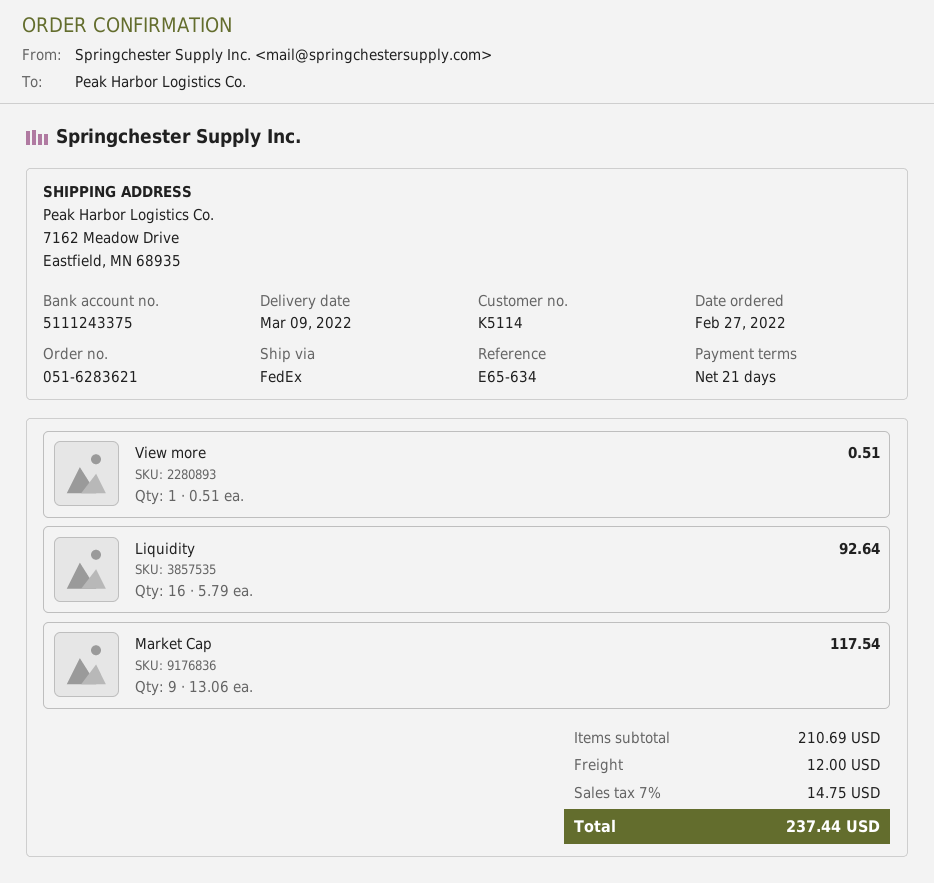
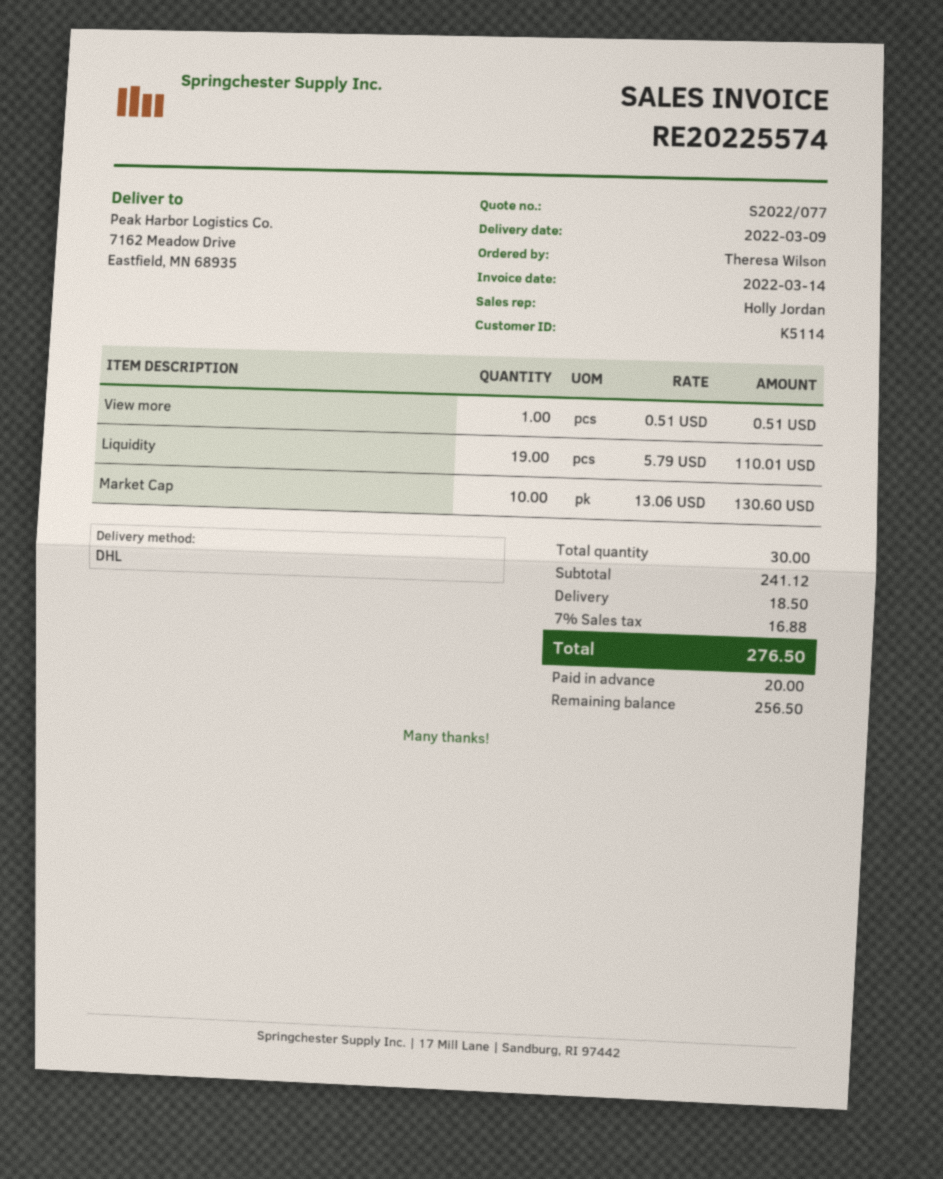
shipping method: FedEx -> DHL
Liquidity: 16 x 5.79 = 92.64 -> 19 x 5.79 = 110.01
Market Cap: 9 x 13.06 = 117.54 -> 10 x 13.06 = 130.60
subtotal: 210.69 -> 241.12
shipping: 12.00 -> 18.50
tax: 7% = 14.75 -> 7% = 16.88
total: 237.44 -> 276.50

